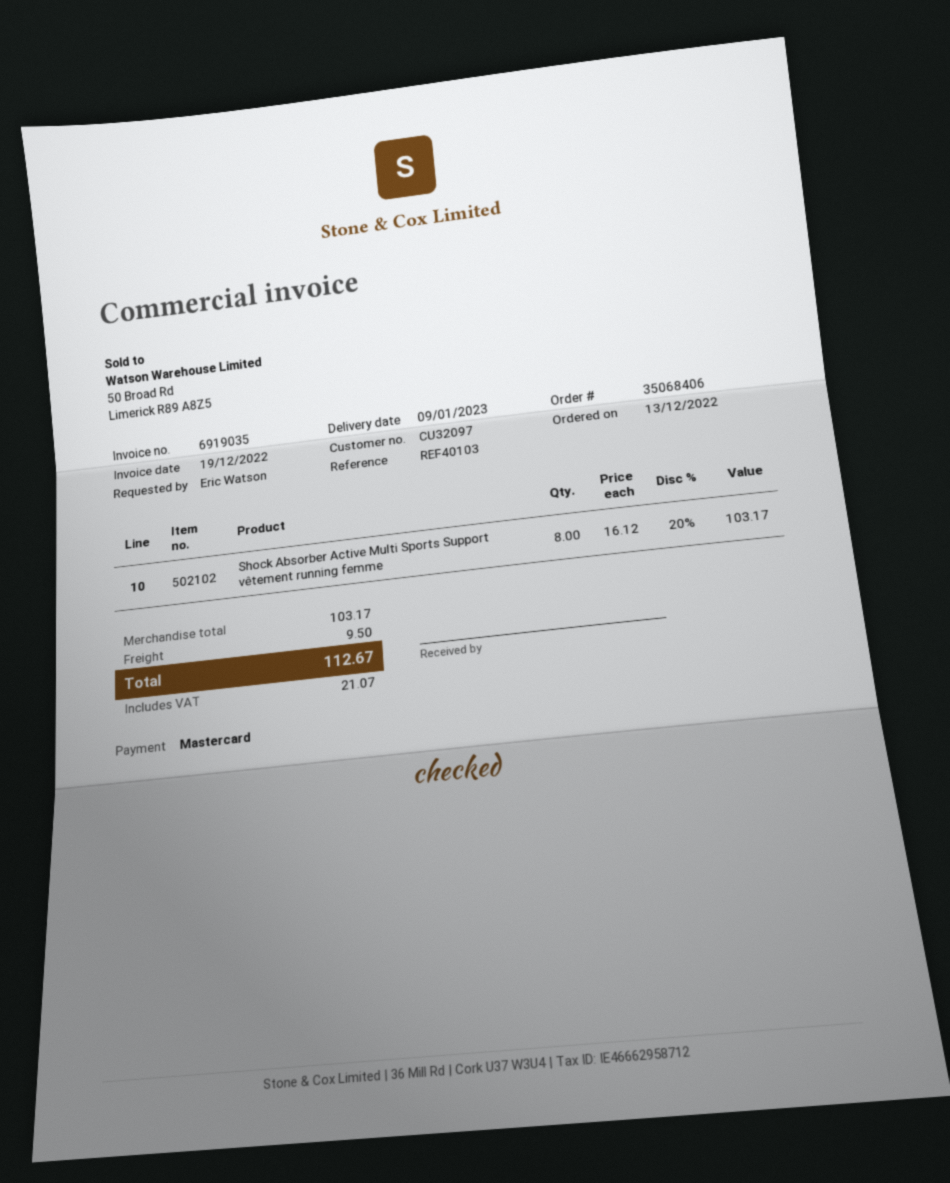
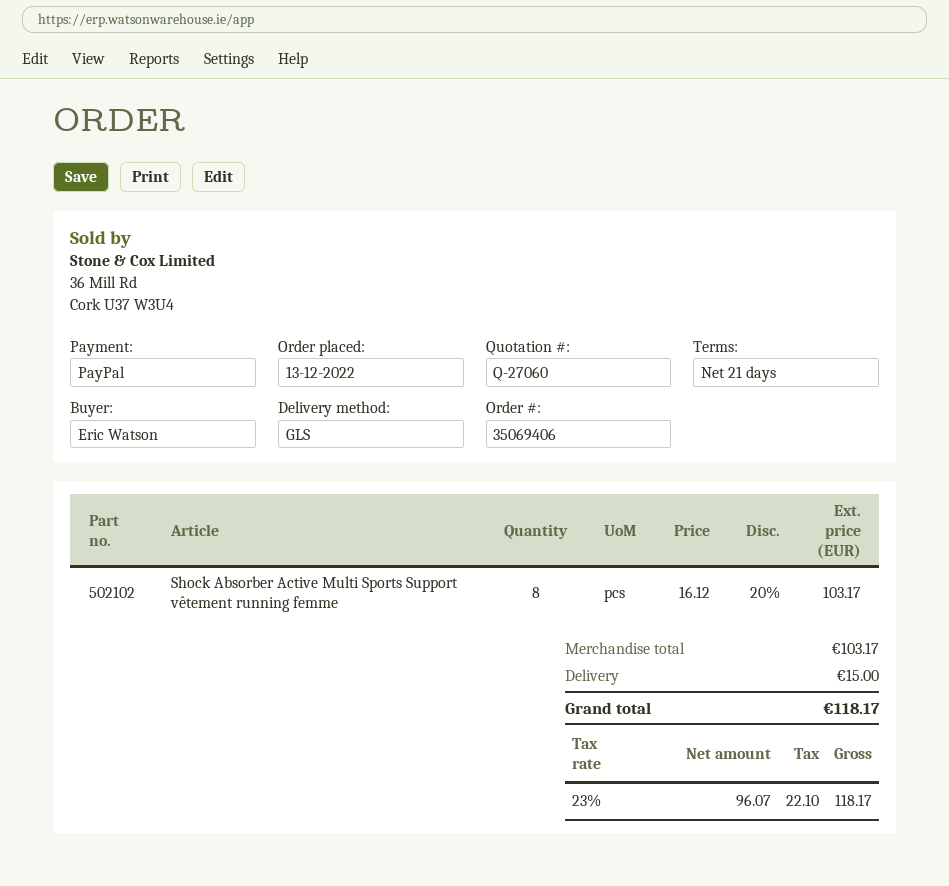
order number: 35068406 -> 35069406
payment method: Mastercard -> PayPal
shipping: 9.50 -> 15.00
tax: 21.07 -> 22.10
total: 112.67 -> 118.17

